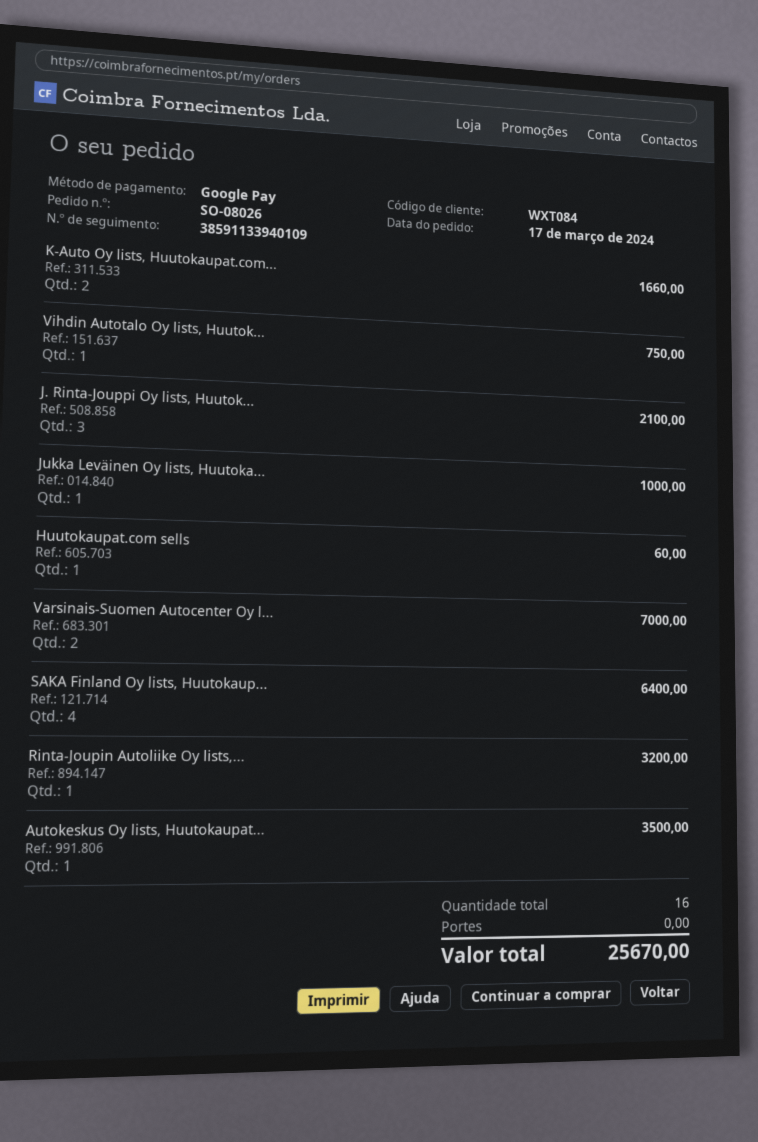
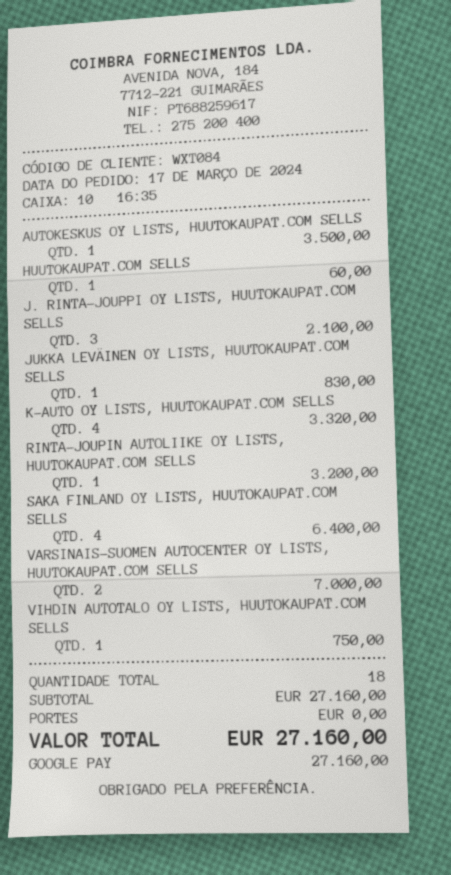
K-Auto Oy lists, Huutokaupat.com...: 2 for 1660.00 -> 4 for 3320.00
Jukka Leväinen Oy lists, Huutoka...: 1 for 1000.00 -> 1 for 830.00
total quantity: 16 -> 18
total: 25670.00 -> 27160.00

